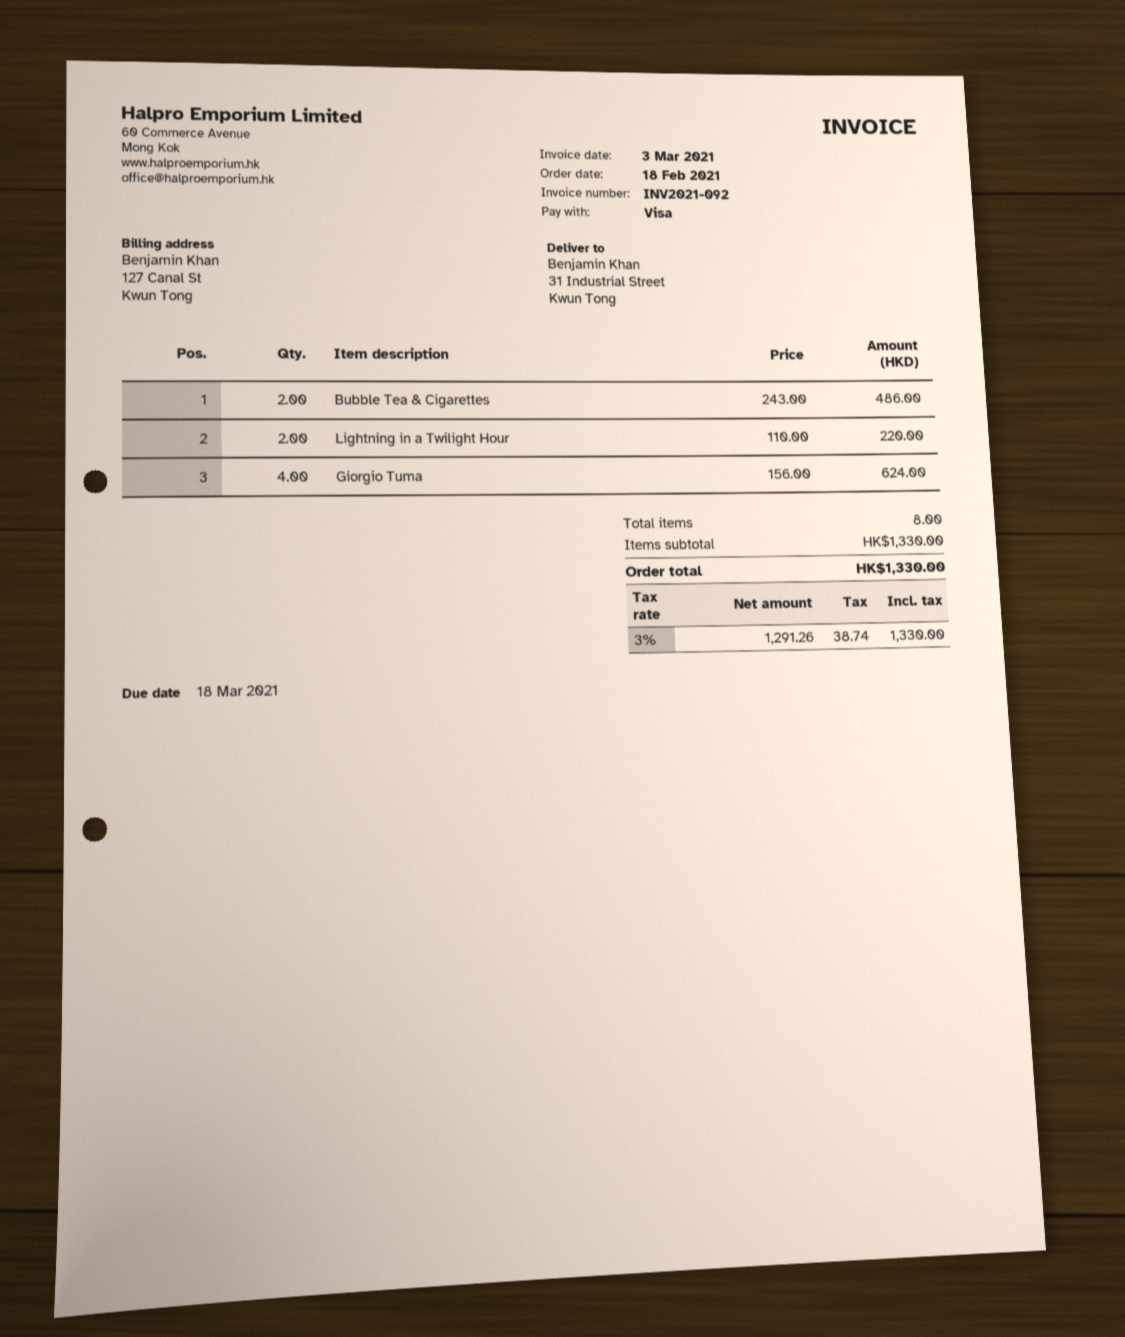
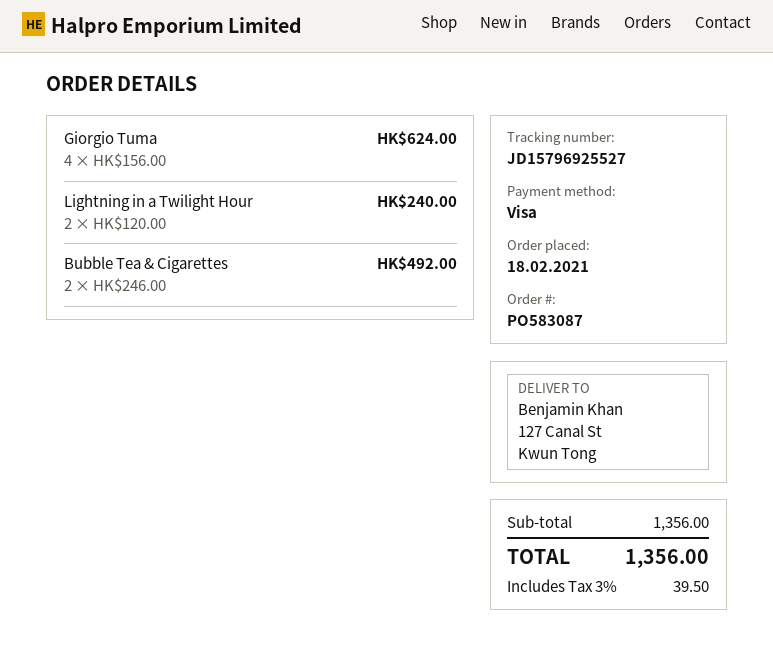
ship to: 31 Industrial Street, Kwun Tong -> 127 Canal St, Kwun Tong
Bubble Tea & Cigarettes: 2 x 243.00 = 486.00 -> 2 x 246.00 = 492.00
Lightning in a Twilight Hour: 2 x 110.00 = 220.00 -> 2 x 120.00 = 240.00
subtotal: 1330.00 -> 1356.00
tax: 3% = 38.74 -> 3% = 39.50
total: 1330.00 -> 1356.00

